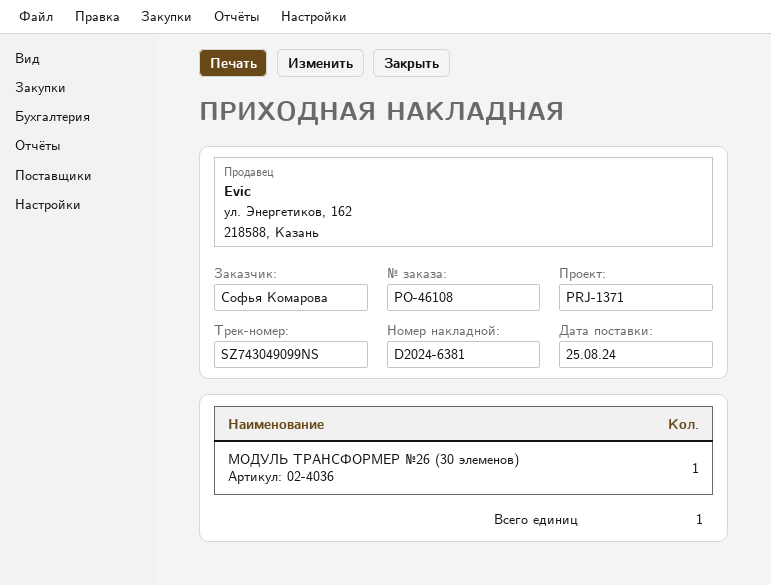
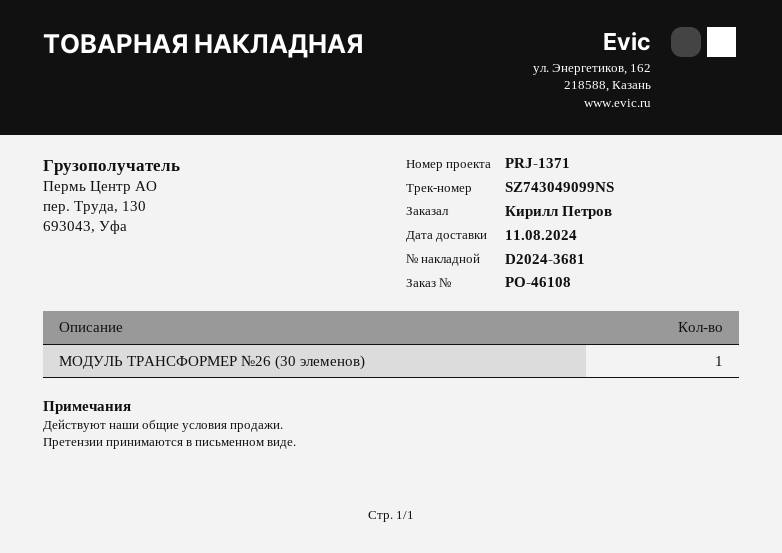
delivery note number: D2024-6381 -> D2024-3681
delivery date: 2024-08-25 -> 2024-08-11
ordered by: Софья Комарова -> Кирилл Петров

